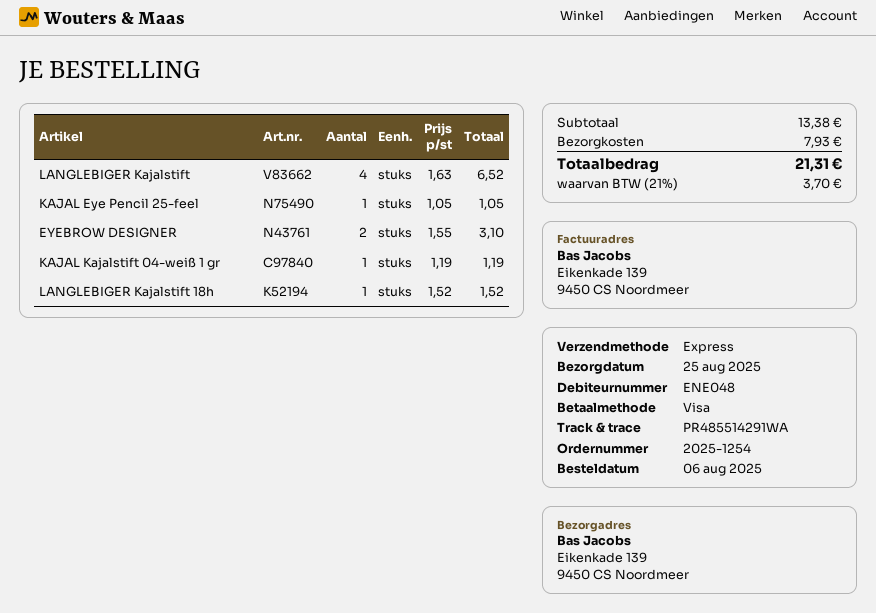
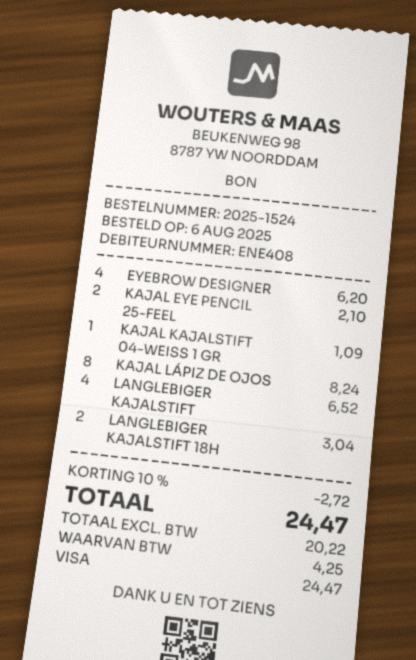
order number: 2025-1254 -> 2025-1524
customer number: ENE048 -> ENE408
KAJAL Eye Pencil 25-feel: 1 for 1.05 -> 2 for 2.10
EYEBROW DESIGNER: 2 for 3.10 -> 4 for 6.20
KAJAL Kajalstift 04-weiß 1 gr: 1 for 1.19 -> 1 for 1.09
LANGLEBIGER Kajalstift 18h: 1 for 1.52 -> 2 for 3.04
KAJAL LÁPIZ DE OJOS: none -> 8 for 8.24
discount: none -> 10% = 2.72
shipping: 7.93 -> none
tax: 3.70 -> 4.25
total: 21.31 -> 24.47

